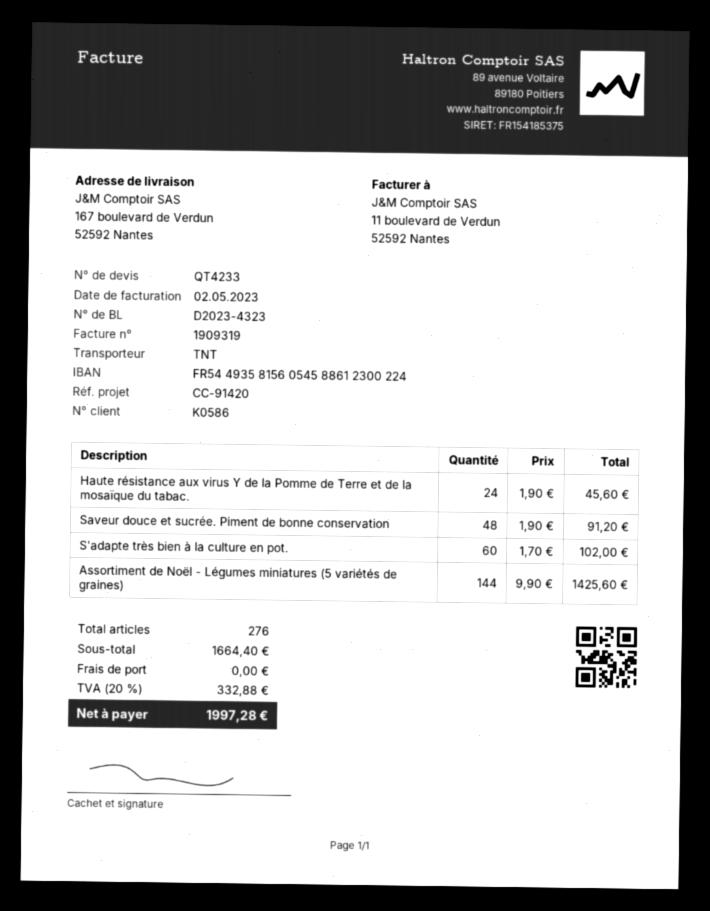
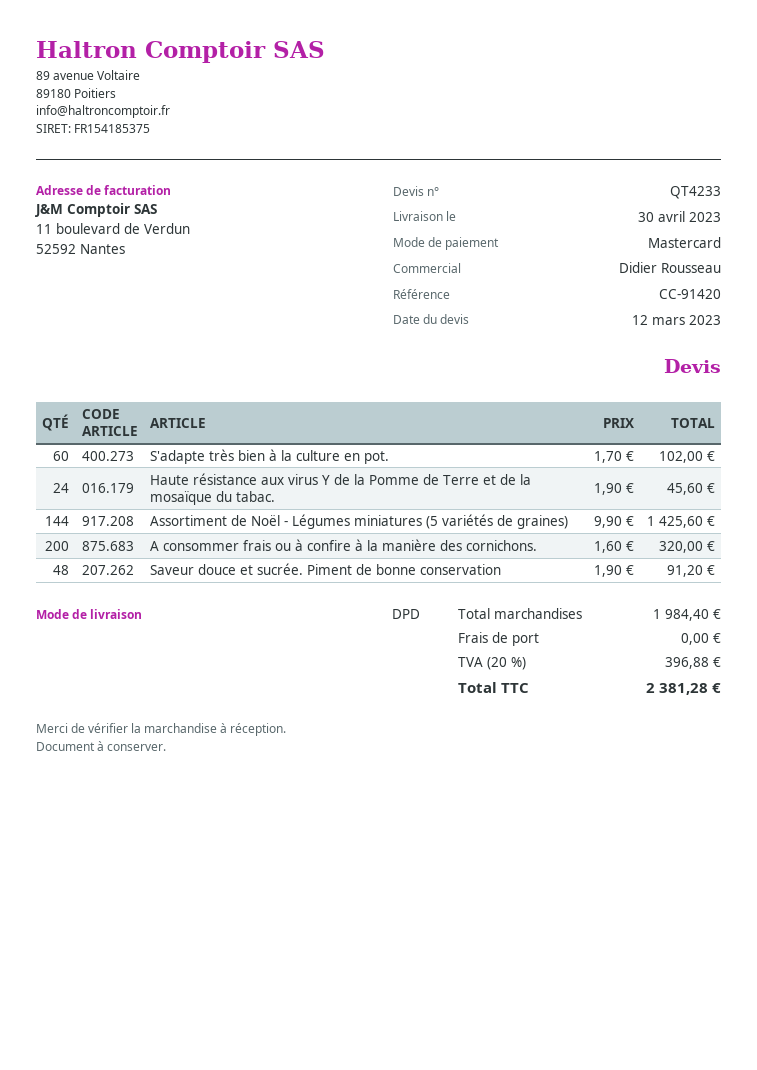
shipping method: TNT -> DPD
A consommer frais ou à confire à la manière des cornichons.: none -> 200 x 1.60 = 320.00
subtotal: 1664.40 -> 1984.40
tax: 20% = 332.88 -> 20% = 396.88
total: 1997.28 -> 2381.28

